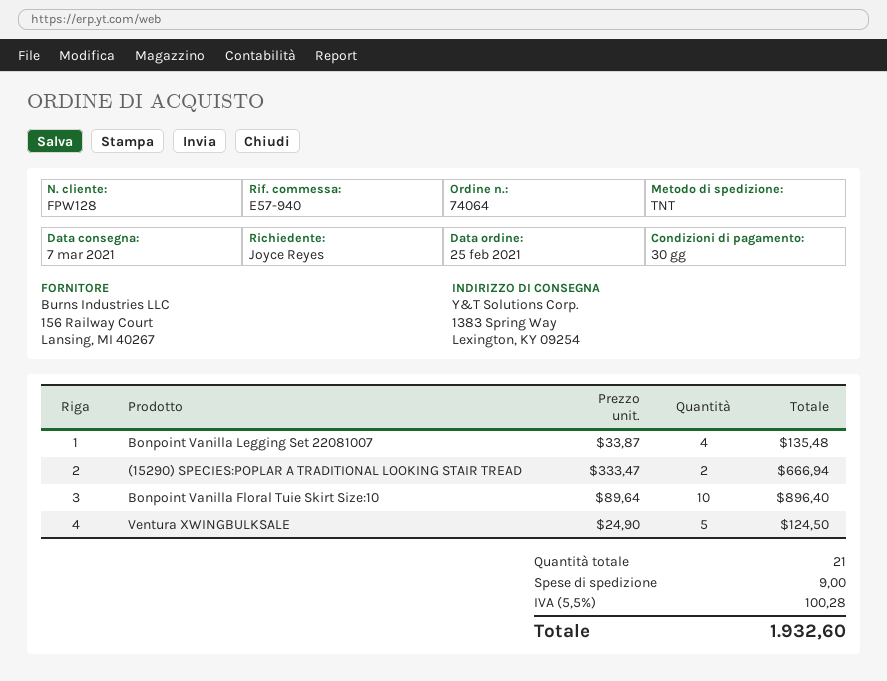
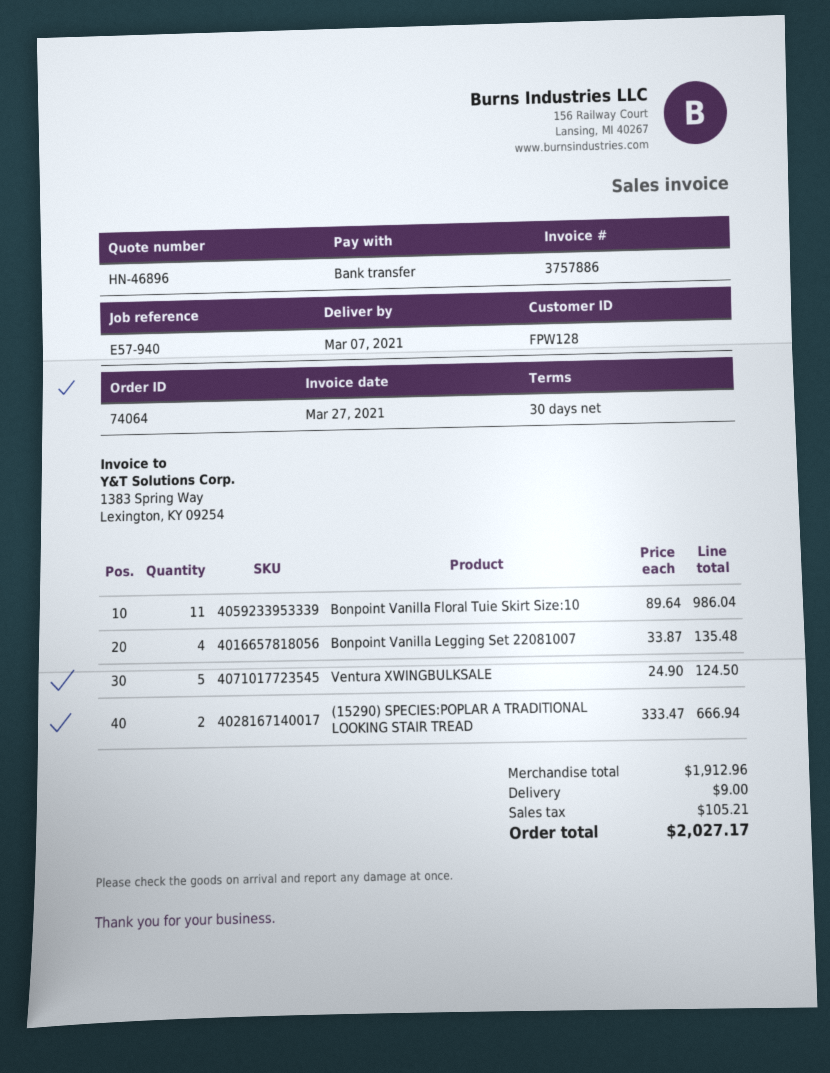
Bonpoint Vanilla Floral Tuie Skirt Size:10: 10 x 89.64 = 896.40 -> 11 x 89.64 = 986.04
tax: 100.28 -> 105.21
total: 1932.60 -> 2027.17

